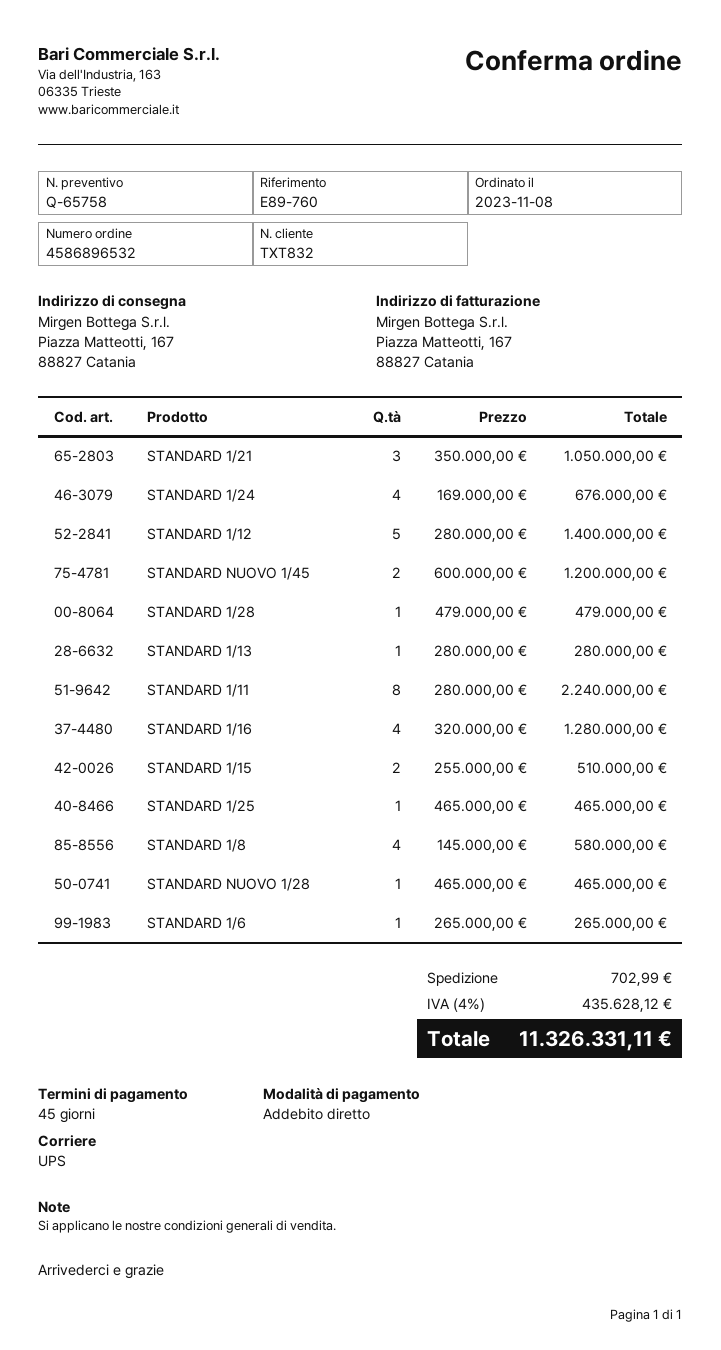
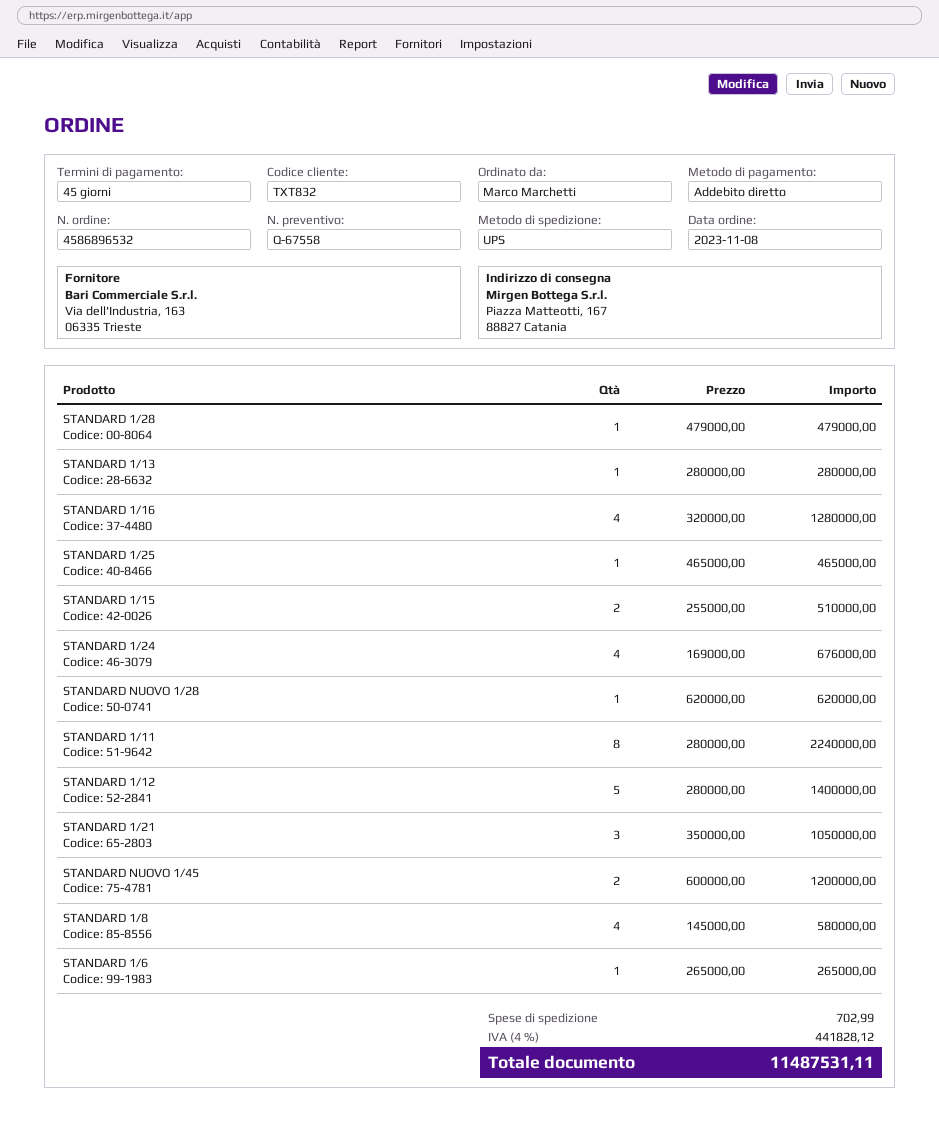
quote number: Q-65758 -> Q-67558
STANDARD NUOVO 1/28: 1 x 465000.00 = 465000.00 -> 1 x 620000.00 = 620000.00
tax: 4% = 435628.12 -> 4% = 441828.12
total: 11326331.11 -> 11487531.11

